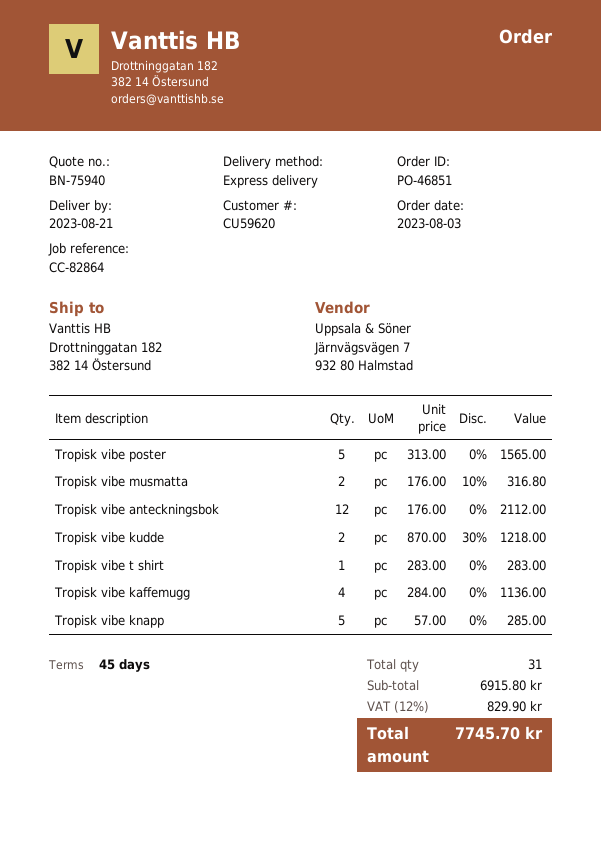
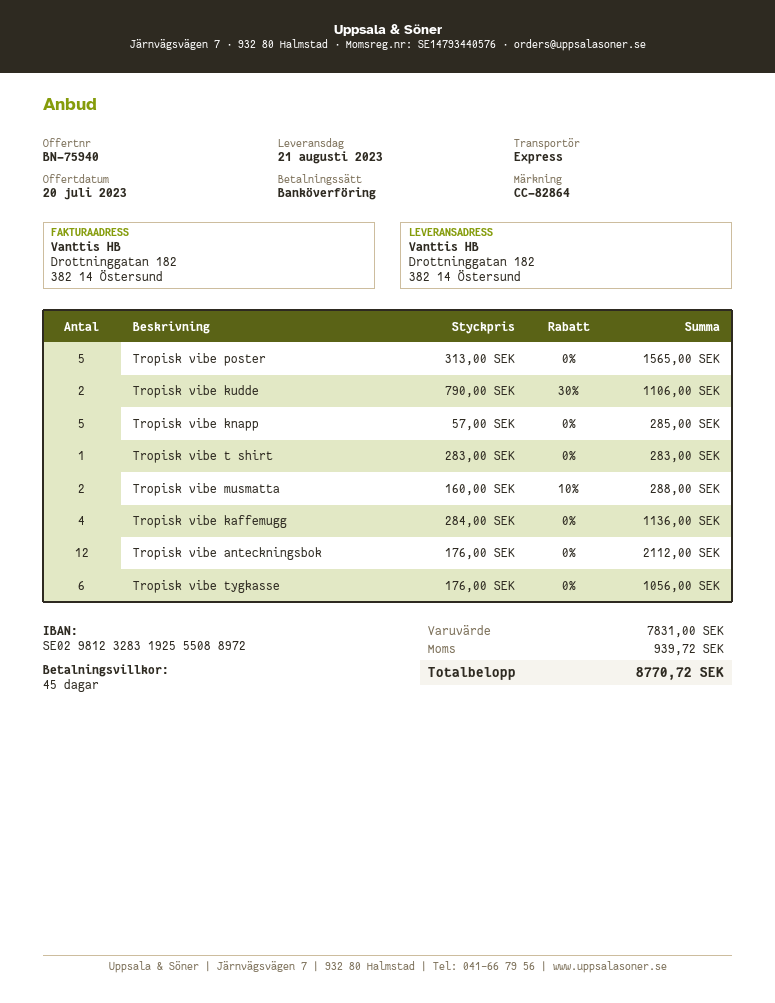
Tropisk vibe musmatta: 2 x 176.00 - 10% = 316.80 -> 2 x 160.00 - 10% = 288.00
Tropisk vibe kudde: 2 x 870.00 - 30% = 1218.00 -> 2 x 790.00 - 30% = 1106.00
Tropisk vibe tygkasse: none -> 6 x 176.00 = 1056.00
subtotal: 6915.80 -> 7831.00
tax: 829.90 -> 939.72
total: 7745.70 -> 8770.72

